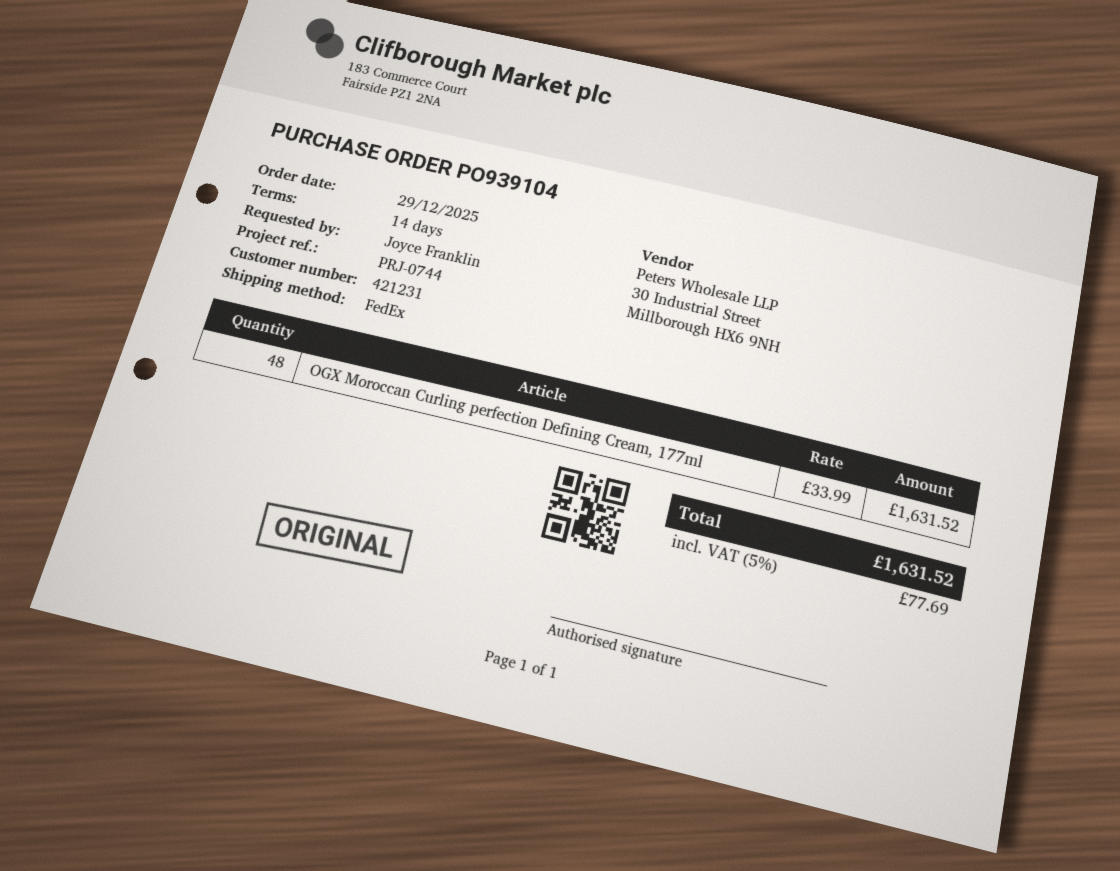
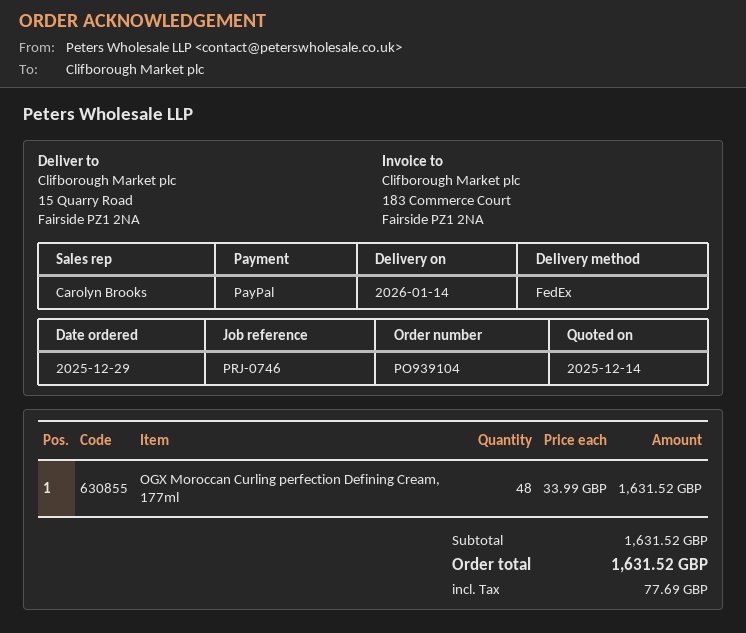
reference: PRJ-0744 -> PRJ-0746

